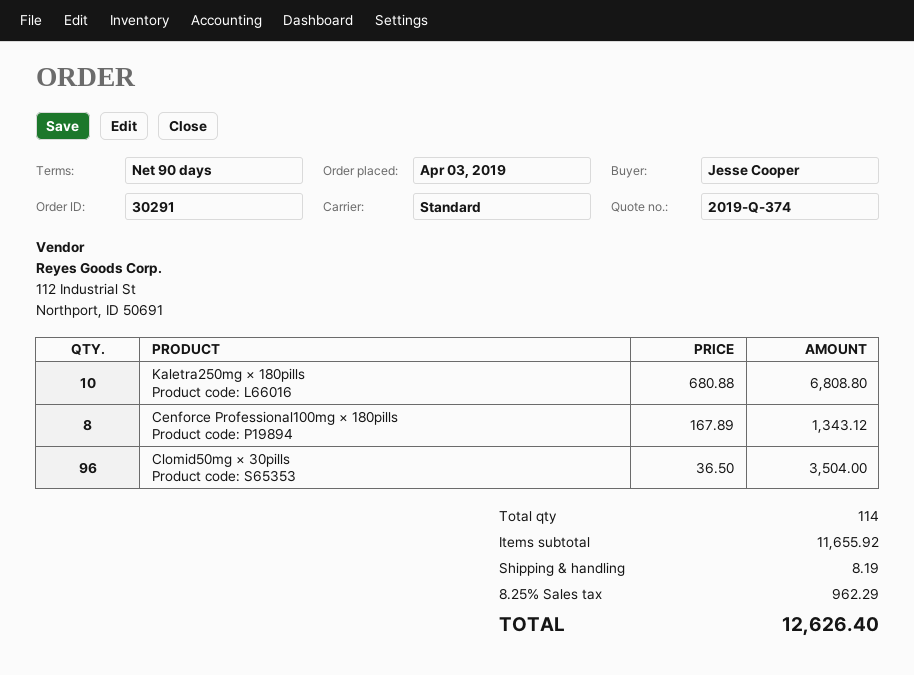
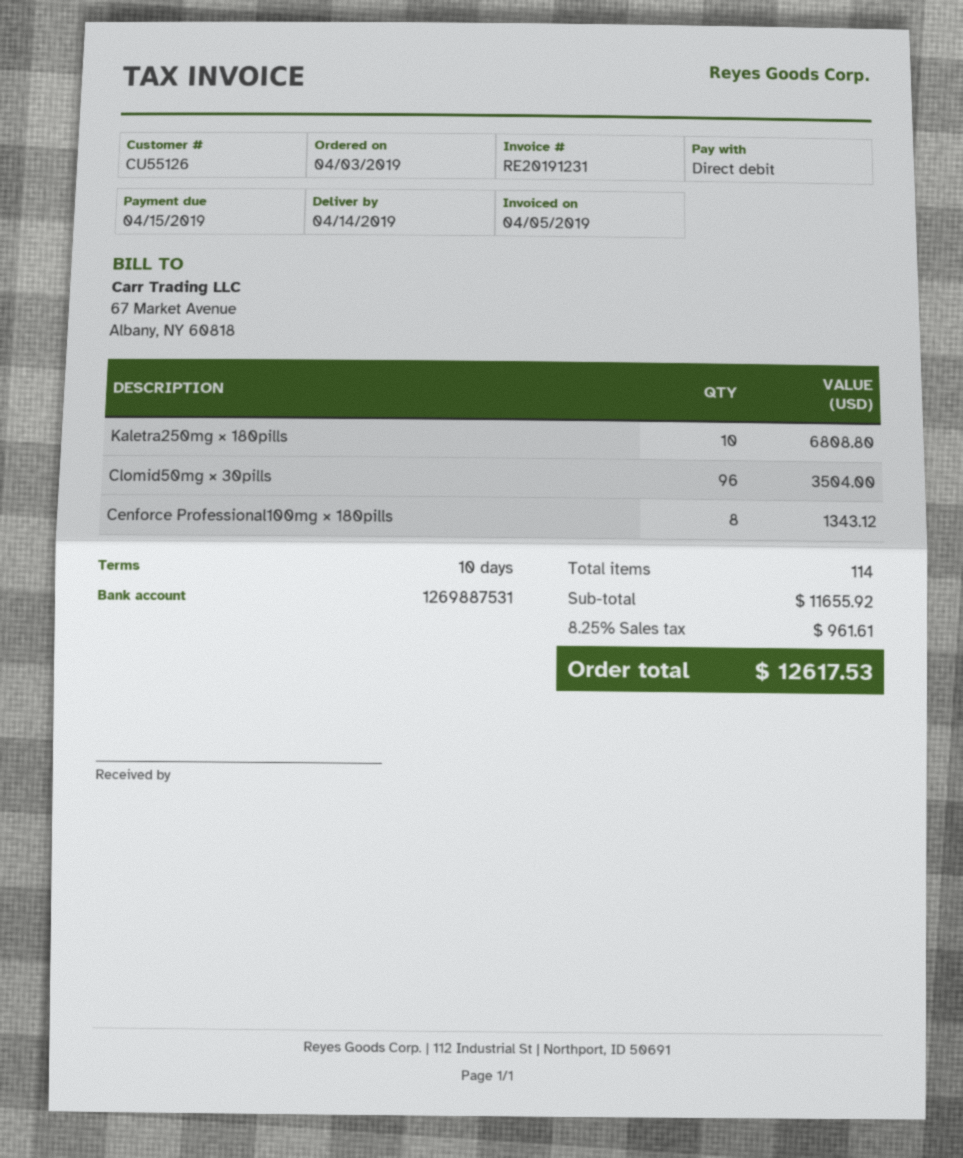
payment terms: 90 days -> 10 days
shipping: 8.19 -> none
tax: 8.25% = 962.29 -> 8.25% = 961.61
total: 12626.40 -> 12617.53

